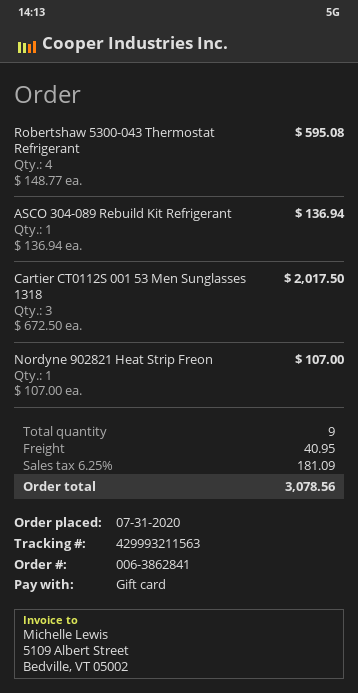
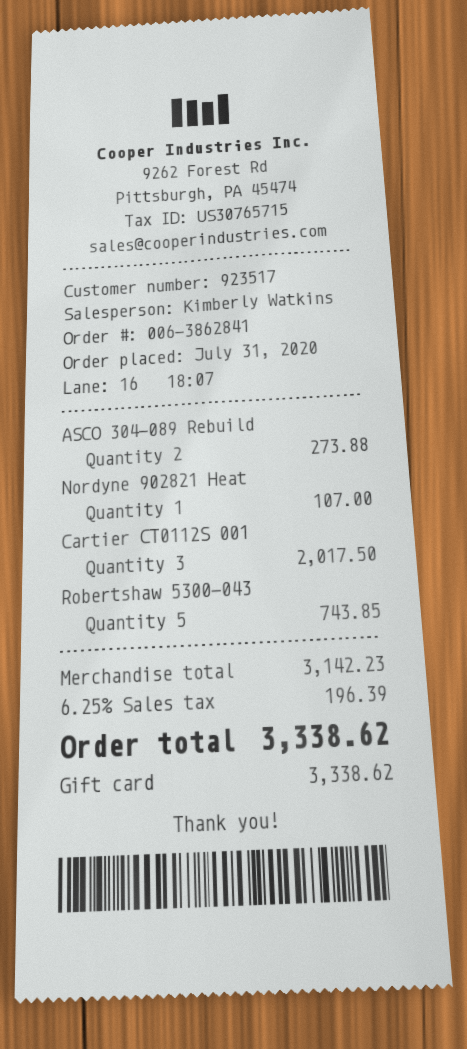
Robertshaw 5300-043 Thermostat Refrigerant: 4 for 595.08 -> 5 for 743.85
ASCO 304-089 Rebuild Kit Refrigerant: 1 for 136.94 -> 2 for 273.88
shipping: 40.95 -> none
tax: 6.25% = 181.09 -> 6.25% = 196.39
total: 3078.56 -> 3338.62

